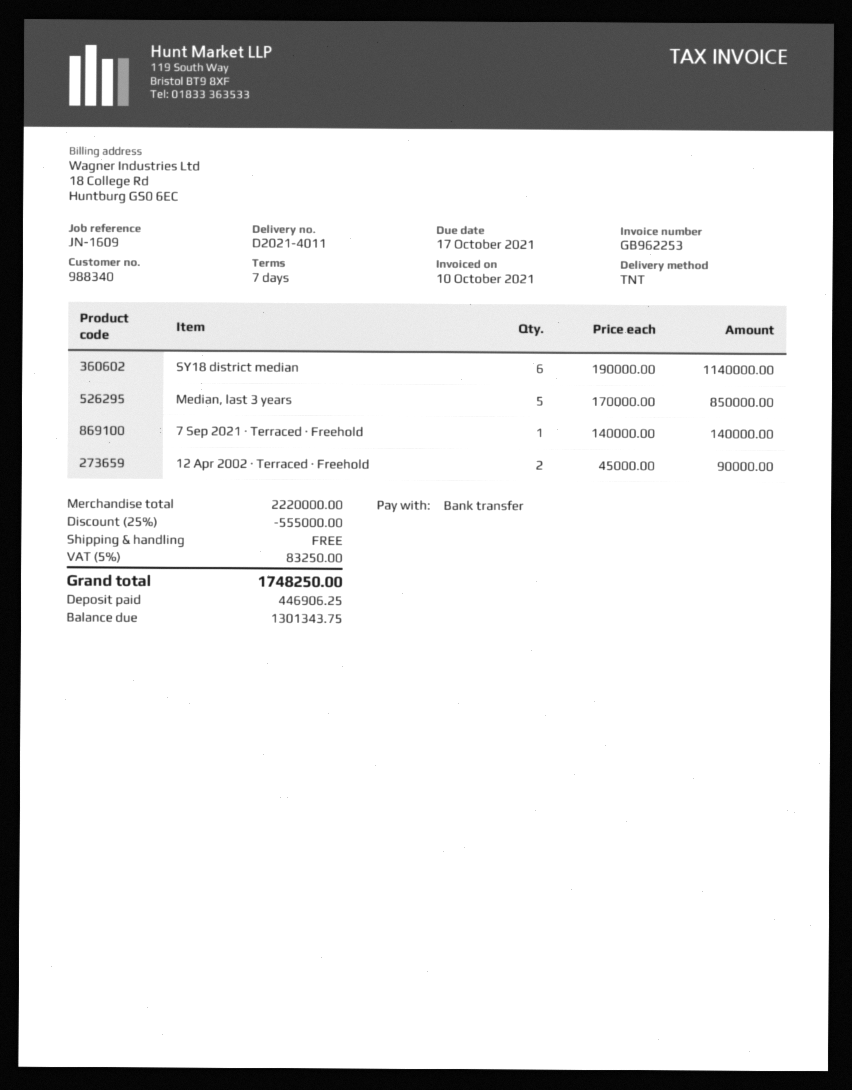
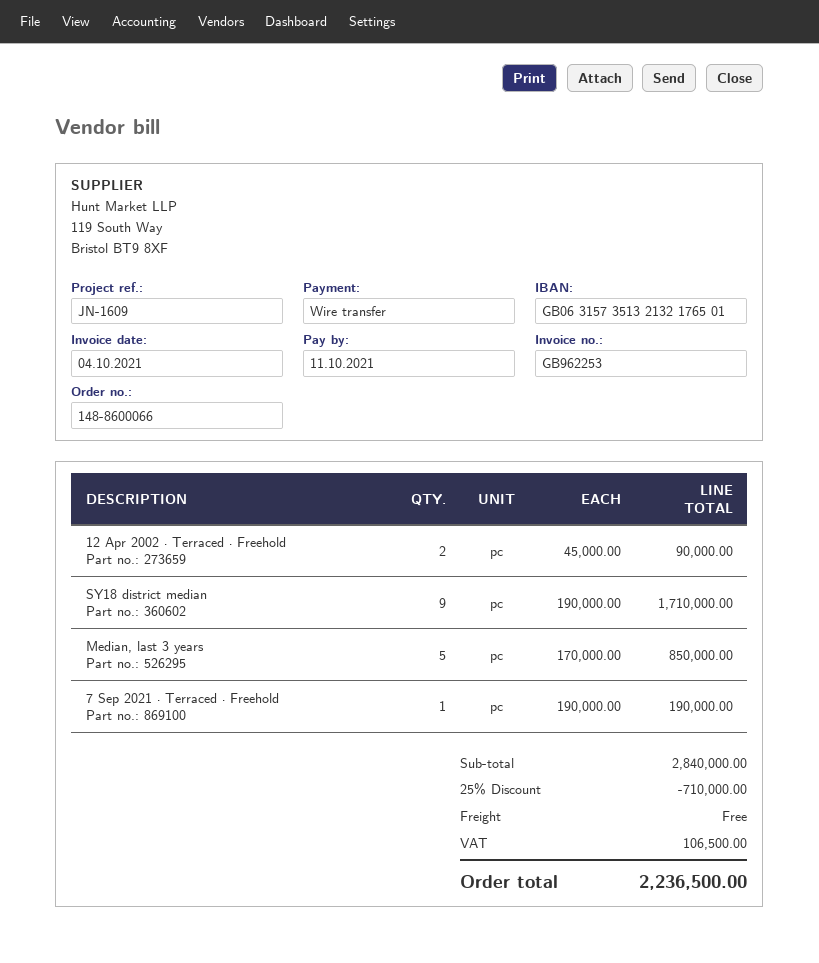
invoice date: 2021-10-10 -> 2021-10-04
due date: 2021-10-17 -> 2021-10-11
SY18 district median: 6 x 190000.00 = 1140000.00 -> 9 x 190000.00 = 1710000.00
7 Sep 2021 · Terraced · Freehold: 1 x 140000.00 = 140000.00 -> 1 x 190000.00 = 190000.00
subtotal: 2220000.00 -> 2840000.00
discount: 25% = 555000.00 -> 25% = 710000.00
tax: 83250.00 -> 106500.00
total: 1748250.00 -> 2236500.00

